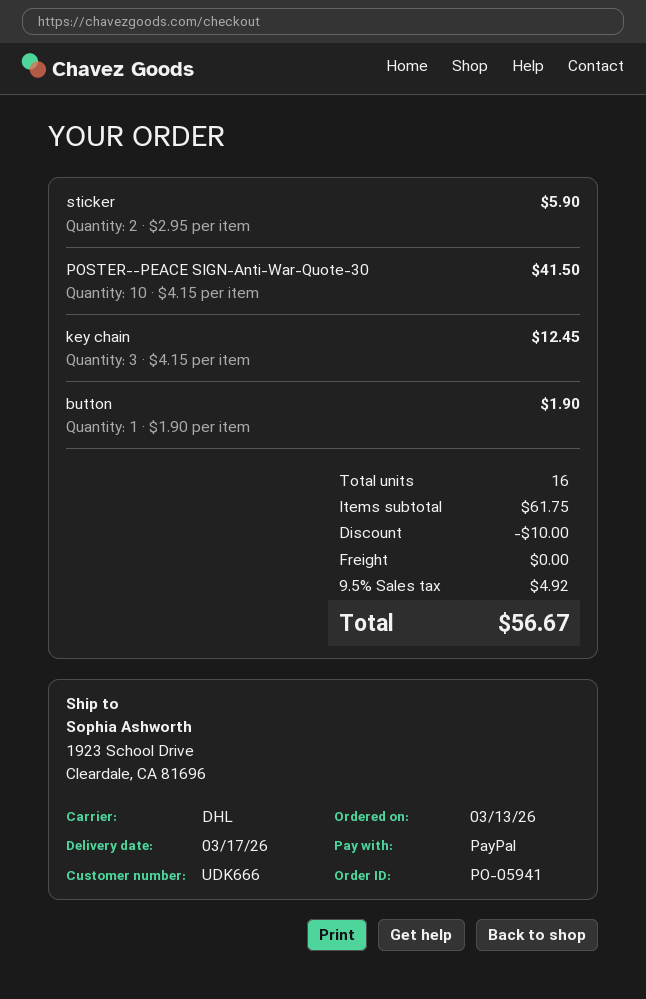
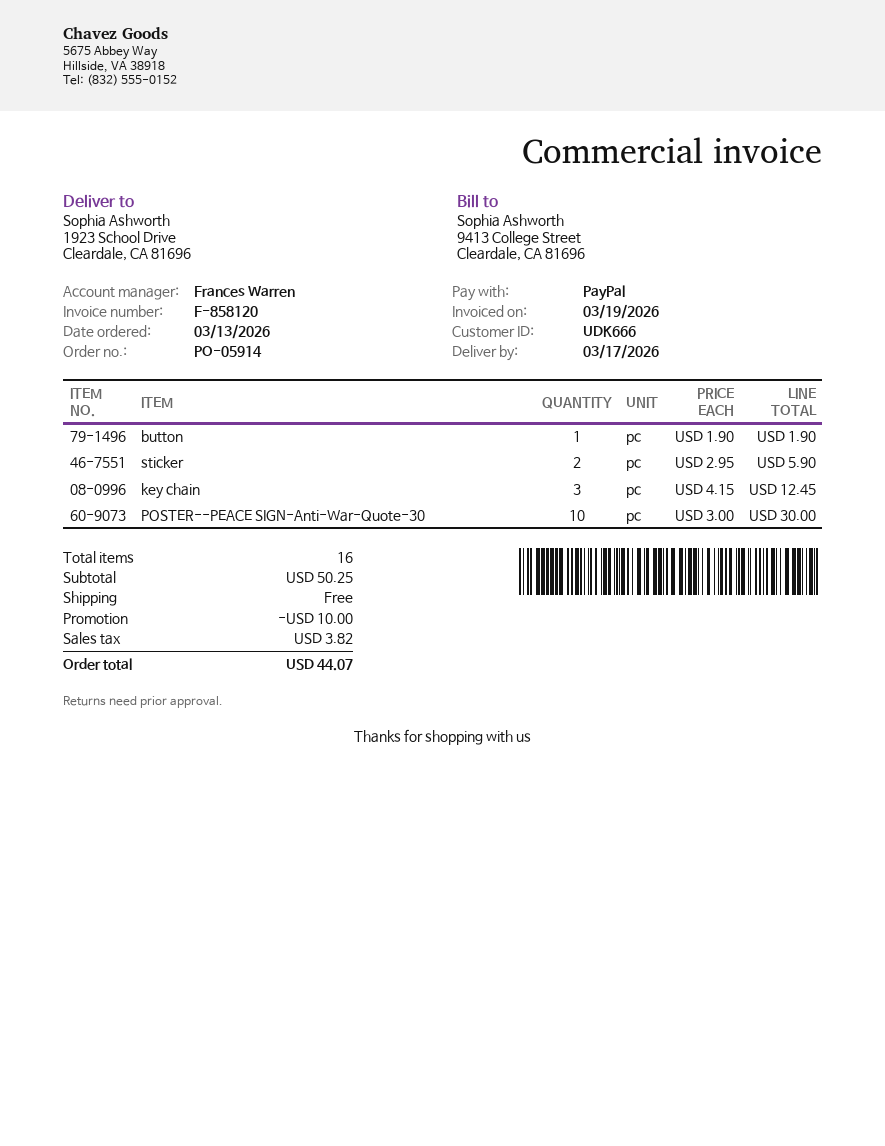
order number: PO-05941 -> PO-05914
POSTER--PEACE SIGN-Anti-War-Quote-30: 10 x 4.15 = 41.50 -> 10 x 3.00 = 30.00
subtotal: 61.75 -> 50.25
tax: 4.92 -> 3.82
total: 56.67 -> 44.07

